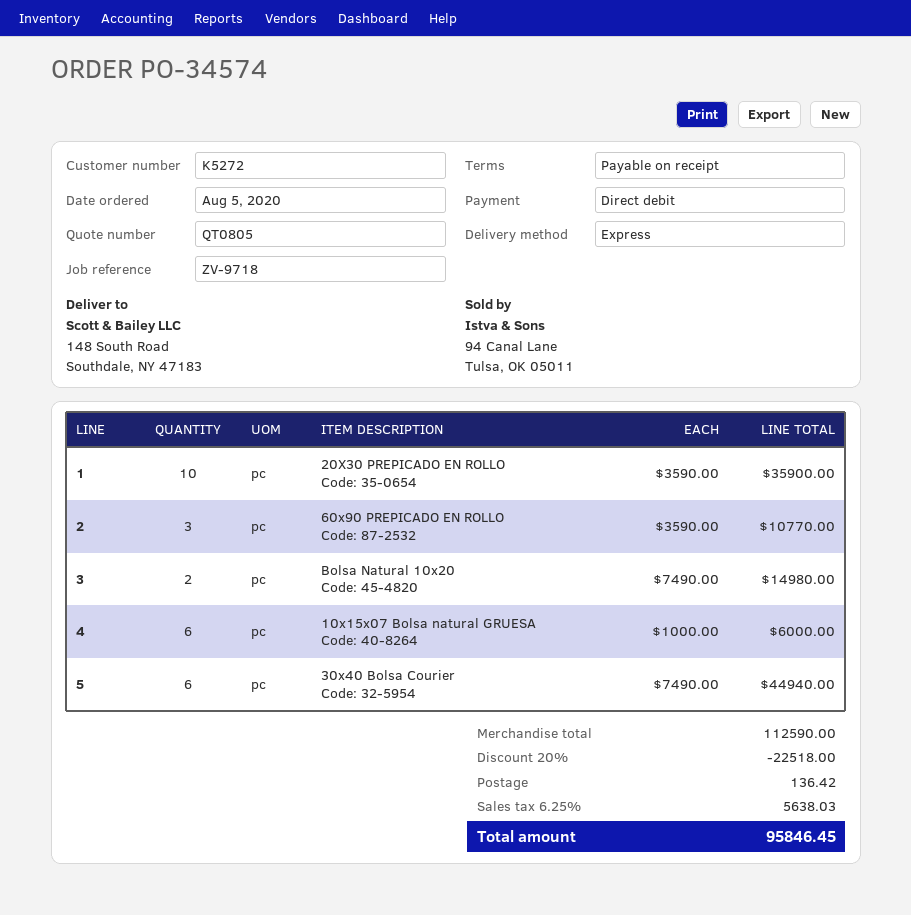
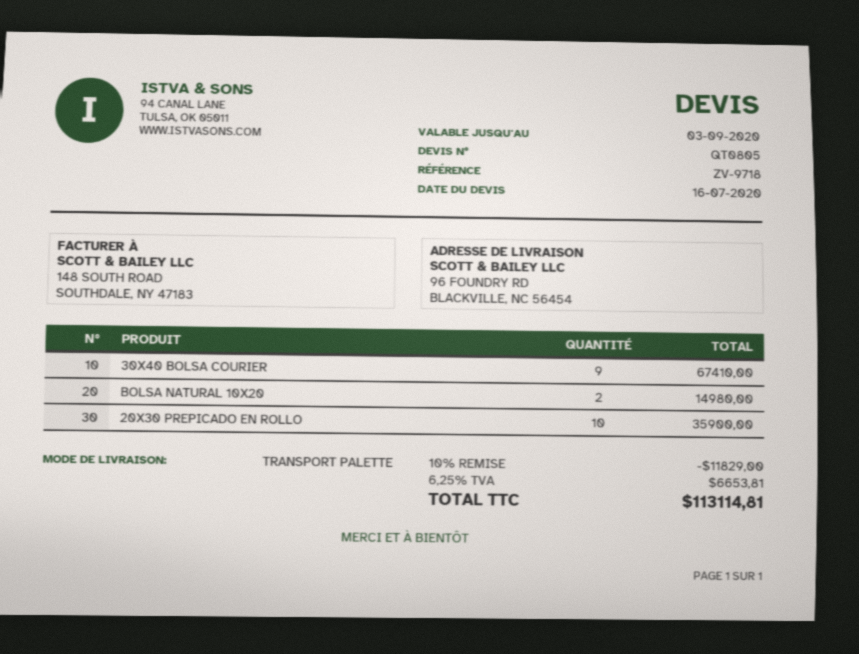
shipping method: express -> pallet freight
ship to: 148 South Road, Southdale, NY 47183 -> 96 FOUNDRY RD, BLACKVILLE, NC 56454
60x90 PREPICADO EN ROLLO: 3 for 10770.00 -> none
10x15x07 Bolsa natural GRUESA: 6 for 6000.00 -> none
30x40 Bolsa Courier: 6 for 44940.00 -> 9 for 67410.00
discount: 20% = 22518.00 -> 10% = 11829.00
shipping: 136.42 -> none
tax: 6.25% = 5638.03 -> 6.25% = 6653.81
total: 95846.45 -> 113114.81

